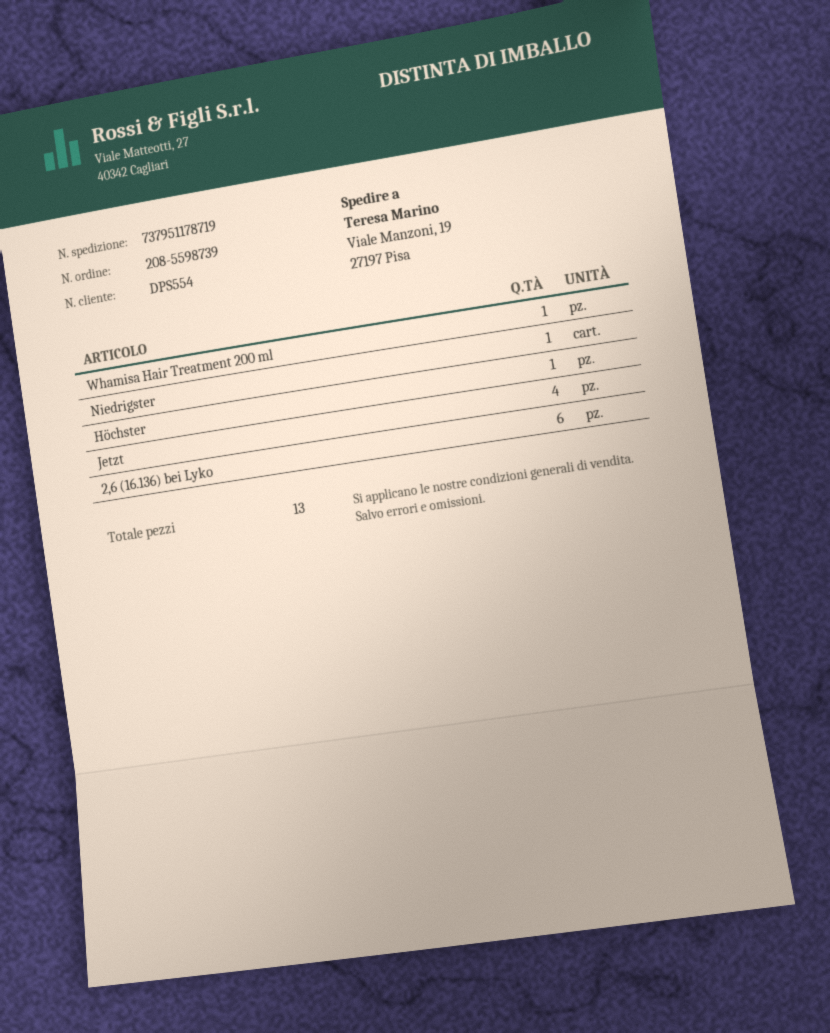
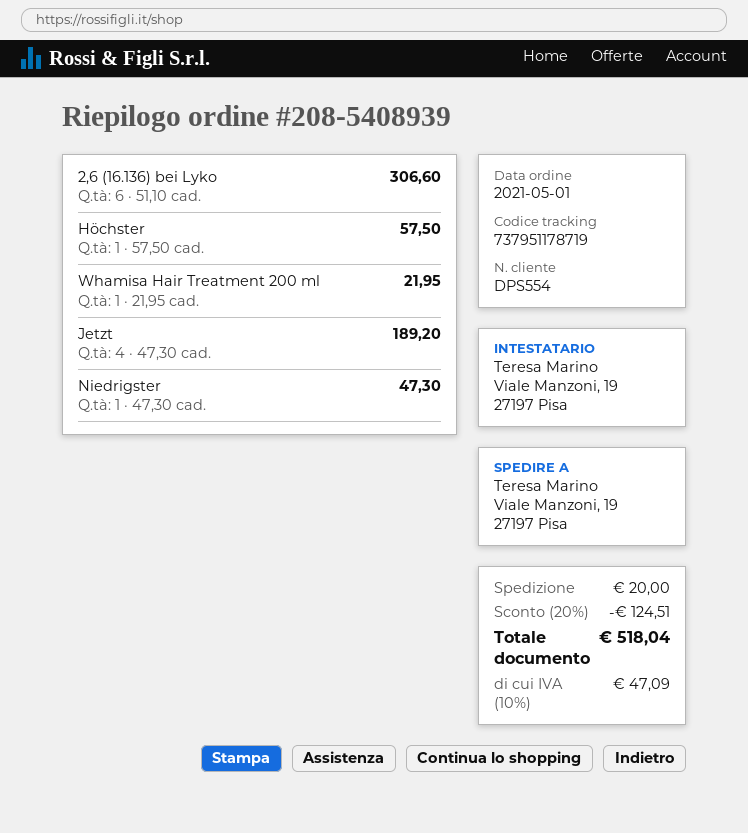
order number: 208-5598739 -> 208-5408939

